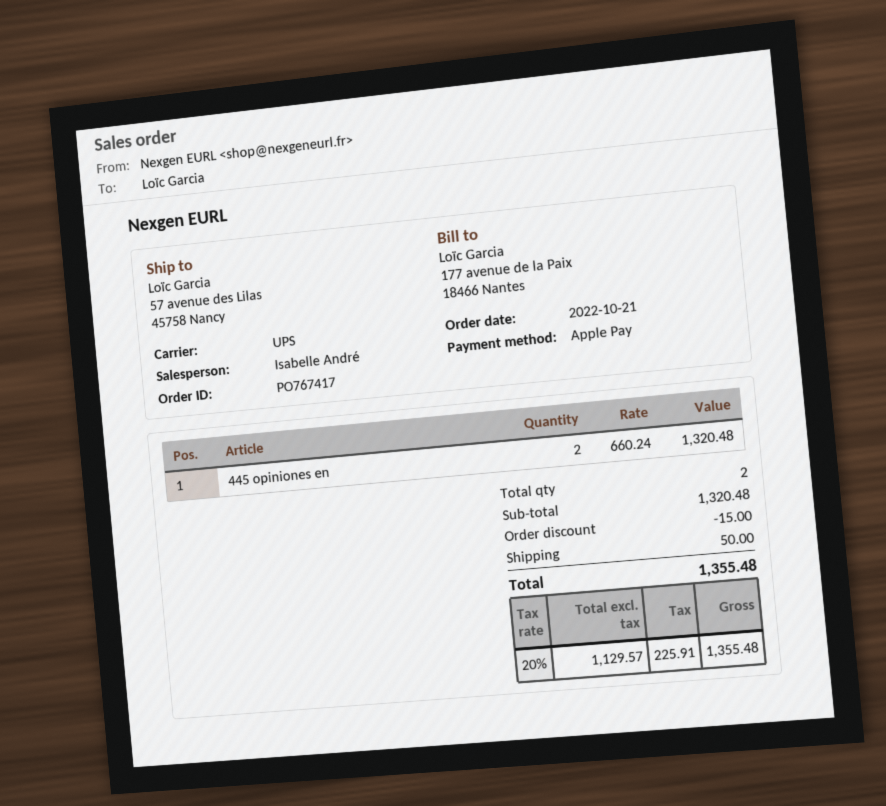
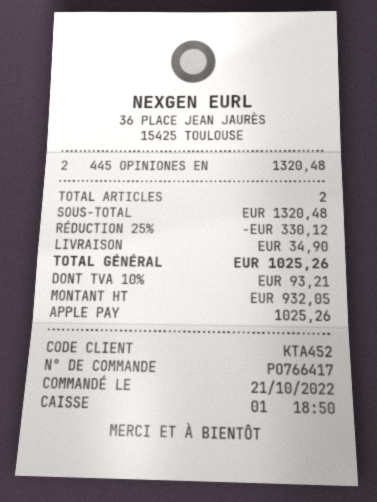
order number: PO767417 -> PO766417
discount: 15.00 -> 330.12
shipping: 50.00 -> 34.90
net: 1129.57 -> 932.05
tax: 20% = 225.91 -> 10% = 93.21
total: 1355.48 -> 1025.26

